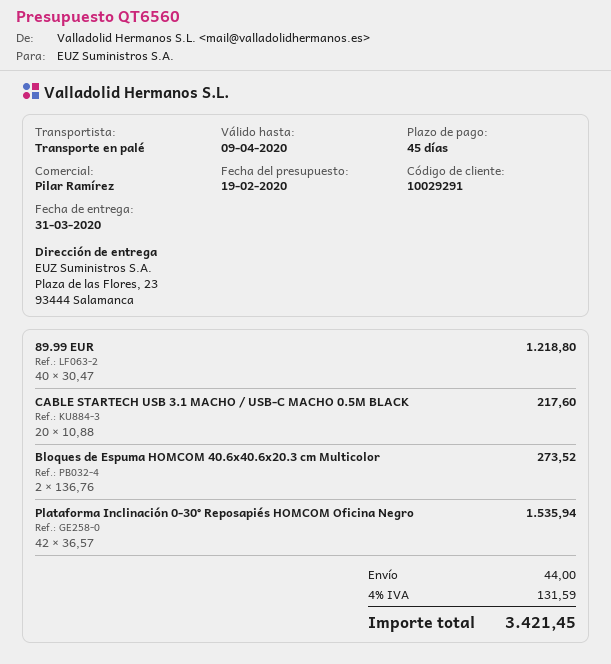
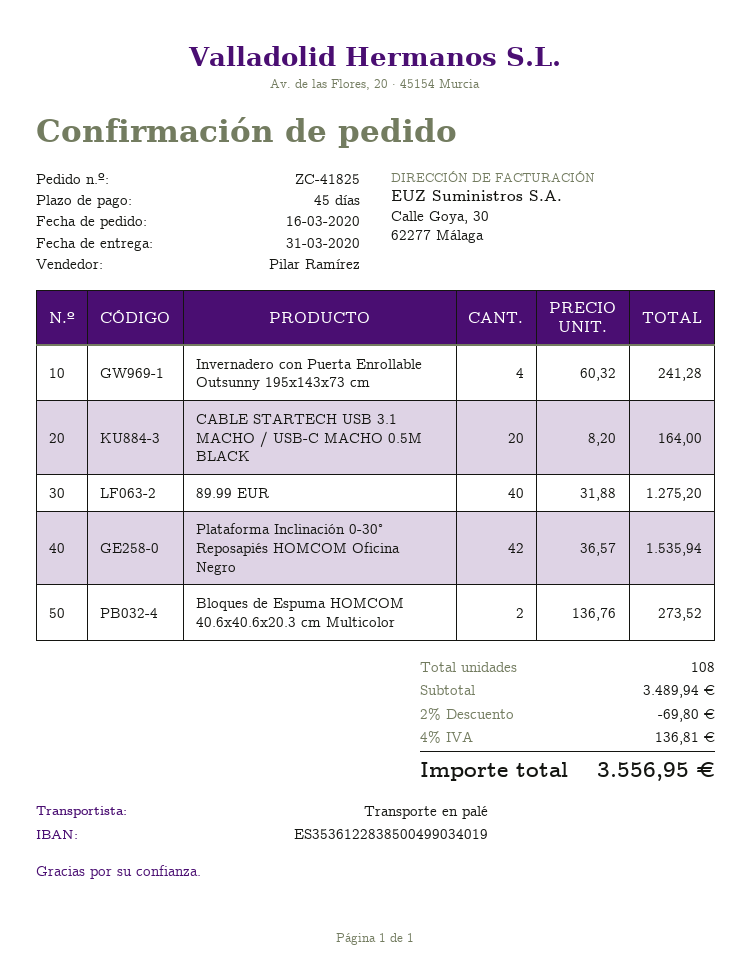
89.99 EUR: 40 x 30.47 = 1218.80 -> 40 x 31.88 = 1275.20
CABLE STARTECH USB 3.1 MACHO / USB-C MACHO 0.5M BLACK: 20 x 10.88 = 217.60 -> 20 x 8.20 = 164.00
Invernadero con Puerta Enrollable Outsunny 195x143x73 cm: none -> 4 x 60.32 = 241.28
discount: none -> 2% = 69.80
shipping: 44.00 -> none
tax: 4% = 131.59 -> 4% = 136.81
total: 3421.45 -> 3556.95

